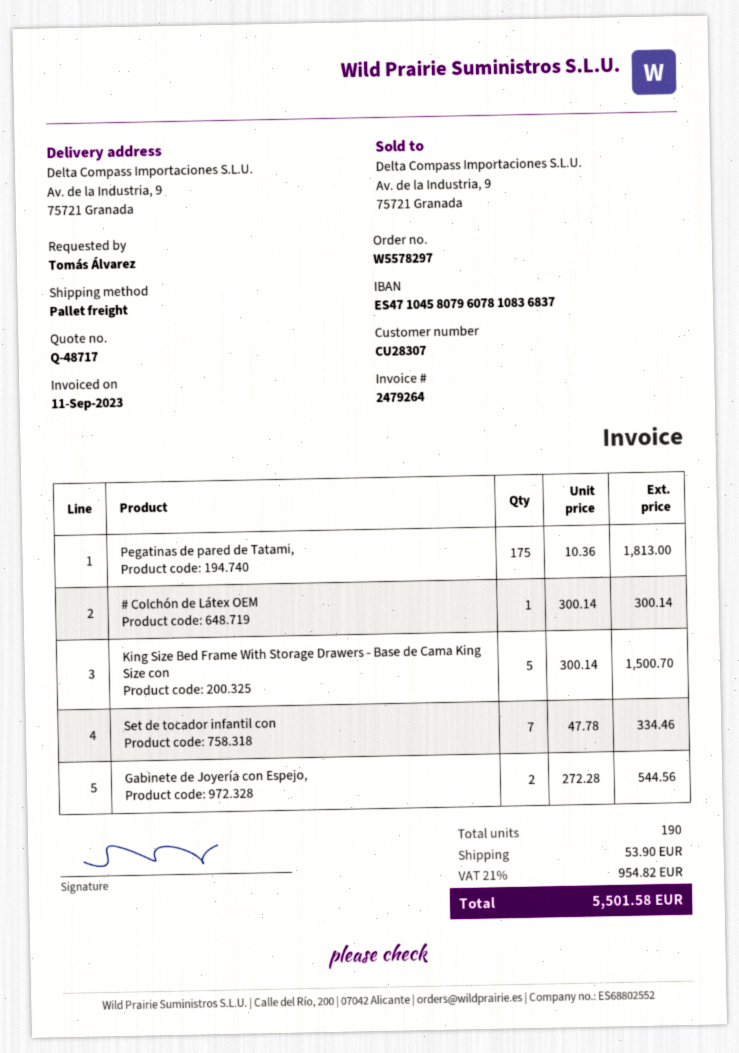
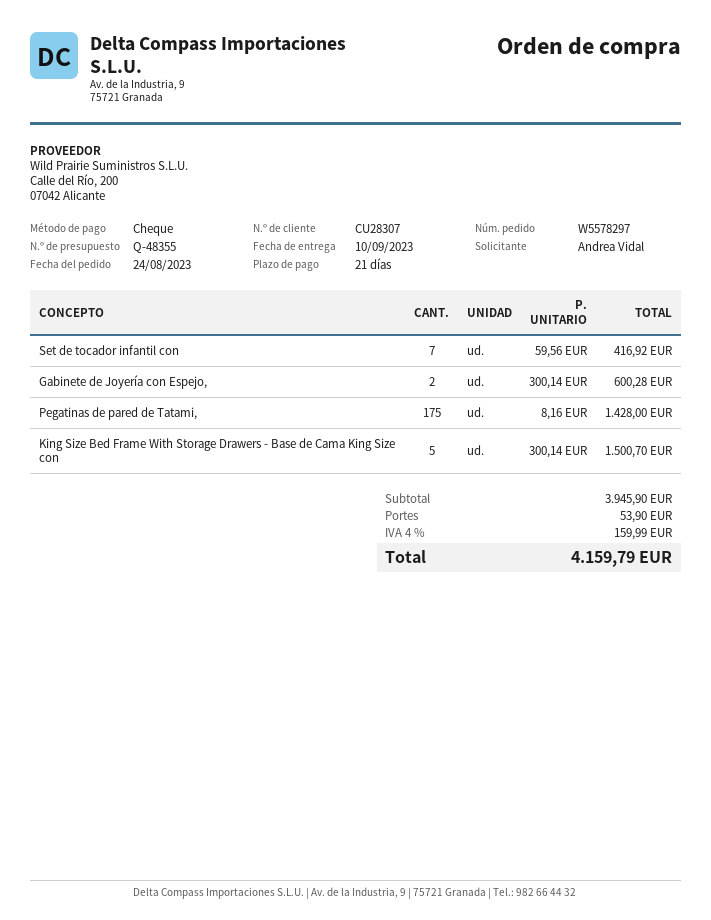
quote number: Q-48717 -> Q-48355
ordered by: Tomás Álvarez -> Andrea Vidal
Pegatinas de pared de Tatami,: 175 x 10.36 = 1813.00 -> 175 x 8.16 = 1428.00
# Colchón de Látex OEM: 1 x 300.14 = 300.14 -> none
Set de tocador infantil con: 7 x 47.78 = 334.46 -> 7 x 59.56 = 416.92
Gabinete de Joyería con Espejo,: 2 x 272.28 = 544.56 -> 2 x 300.14 = 600.28
tax: 21% = 954.82 -> 4% = 159.99
total: 5501.58 -> 4159.79

